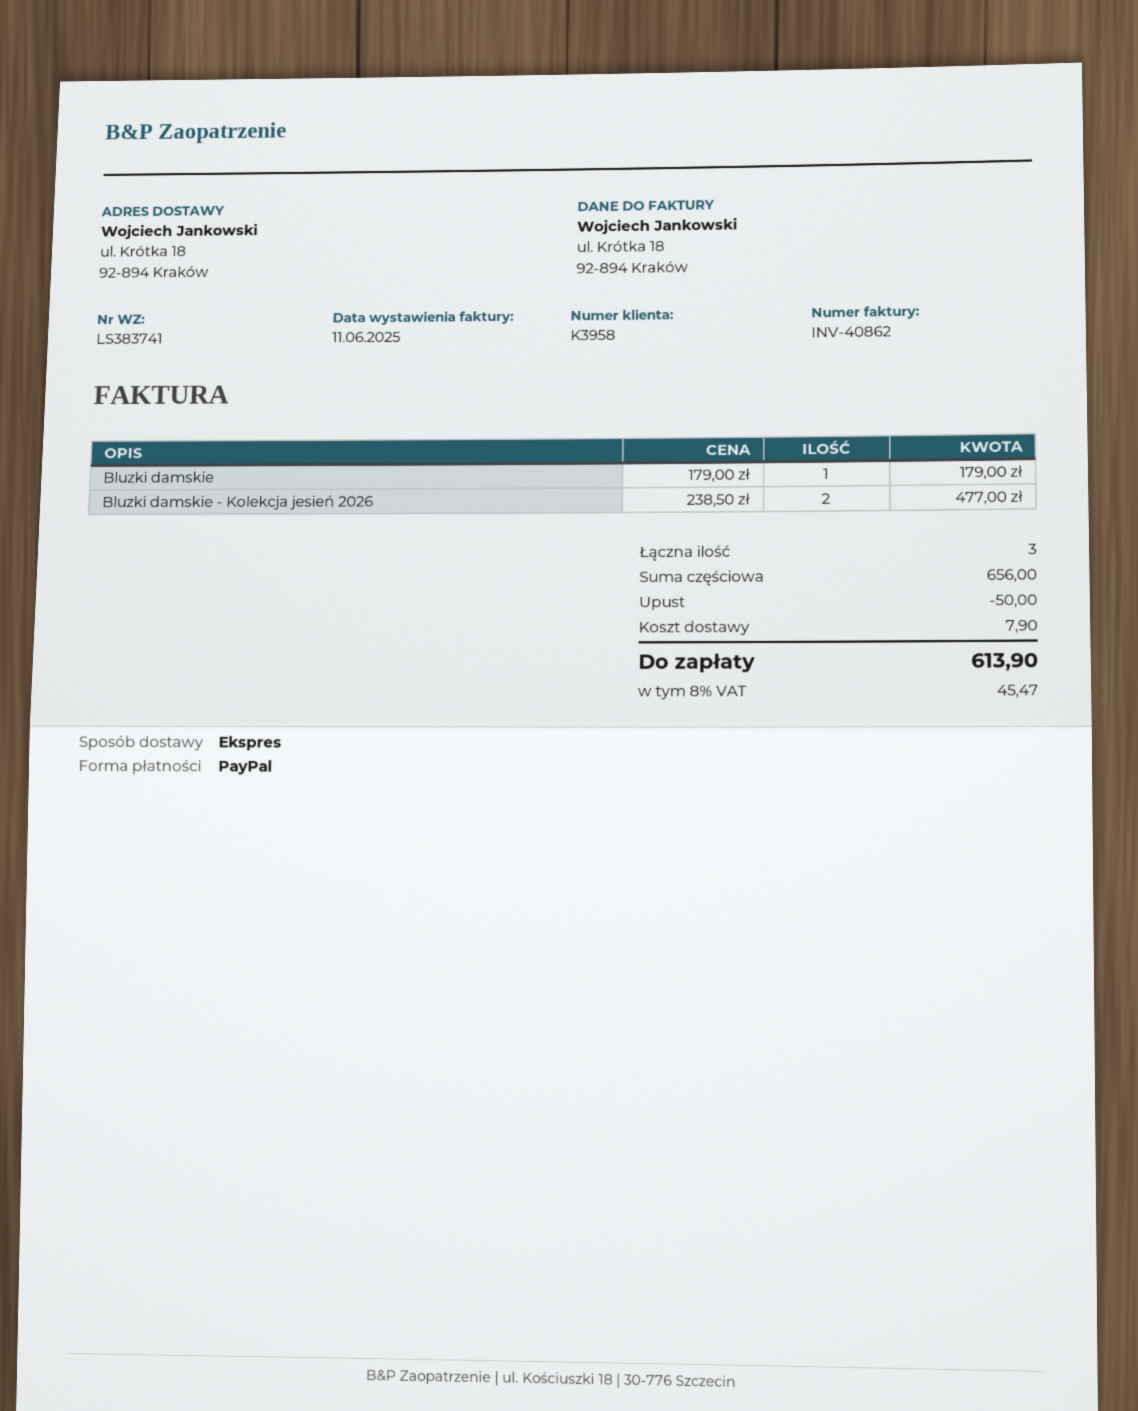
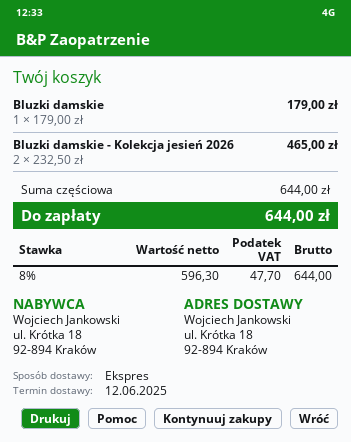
Bluzki damskie - Kolekcja jesień 2026: 2 x 238.50 = 477.00 -> 2 x 232.50 = 465.00
subtotal: 656.00 -> 644.00
discount: 50.00 -> none
shipping: 7.90 -> none
tax: 8% = 45.47 -> 8% = 47.70
total: 613.90 -> 644.00

